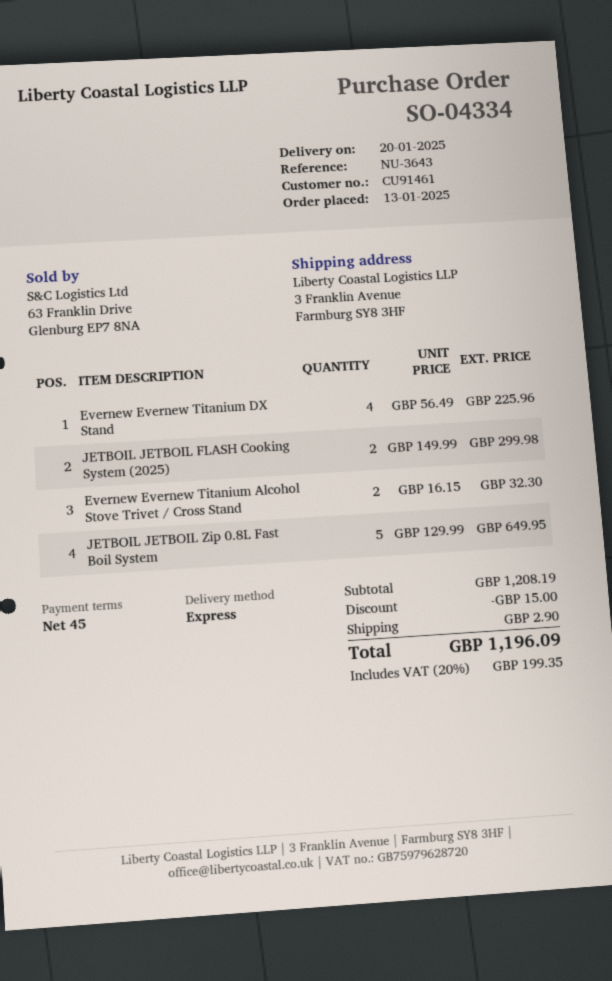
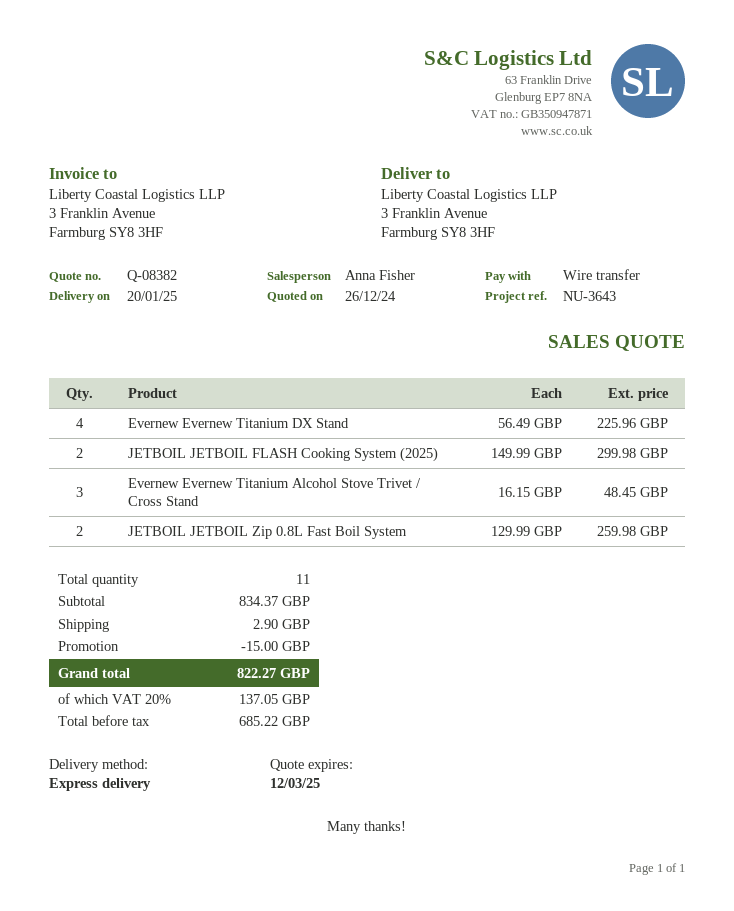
Evernew Evernew Titanium Alcohol Stove Trivet / Cross Stand: 2 x 16.15 = 32.30 -> 3 x 16.15 = 48.45
JETBOIL JETBOIL Zip 0.8L Fast Boil System: 5 x 129.99 = 649.95 -> 2 x 129.99 = 259.98
subtotal: 1208.19 -> 834.37
tax: 20% = 199.35 -> 20% = 137.05
total: 1196.09 -> 822.27

